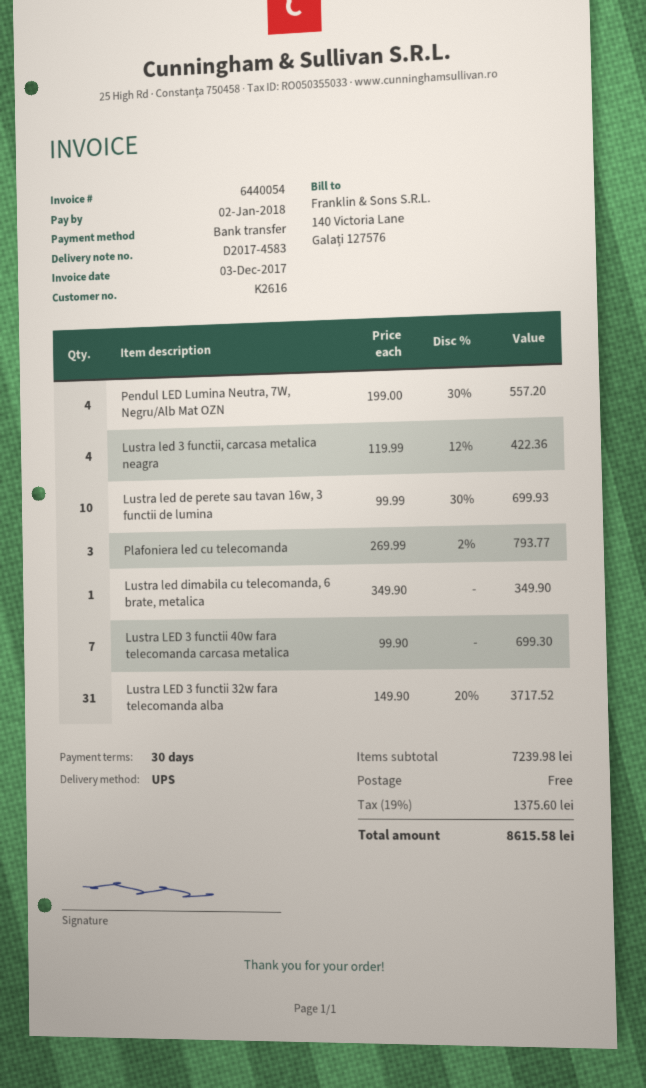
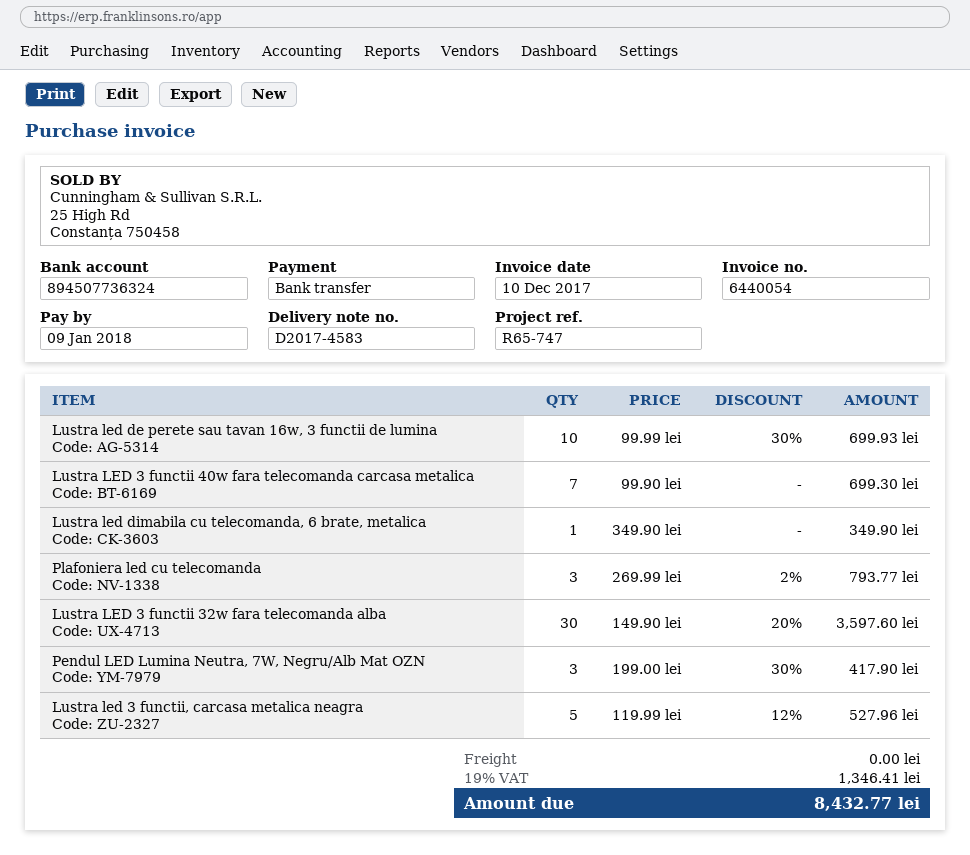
invoice date: 2017-12-03 -> 2017-12-10
due date: 2018-01-02 -> 2018-01-09
Pendul LED Lumina Neutra, 7W, Negru/Alb Mat OZN: 4 x 199.00 - 30% = 557.20 -> 3 x 199.00 - 30% = 417.90
Lustra led 3 functii, carcasa metalica neagra: 4 x 119.99 - 12% = 422.36 -> 5 x 119.99 - 12% = 527.96
Lustra LED 3 functii 32w fara telecomanda alba: 31 x 149.90 - 20% = 3717.52 -> 30 x 149.90 - 20% = 3597.60
tax: 19% = 1375.60 -> 19% = 1346.41
total: 8615.58 -> 8432.77

